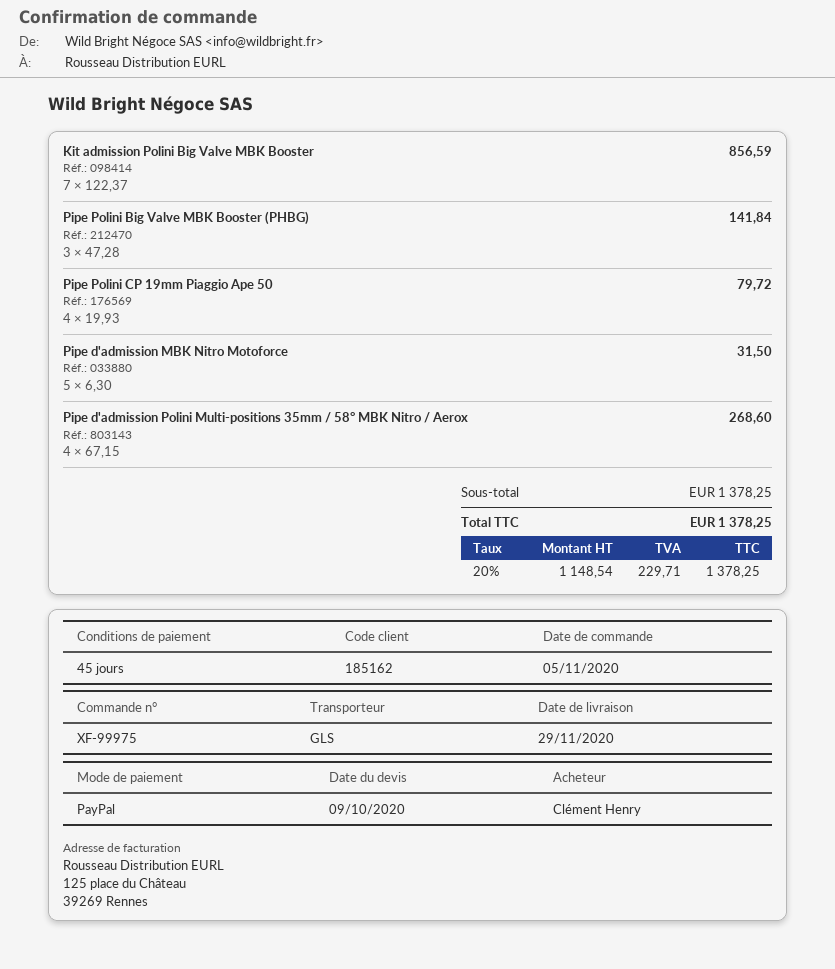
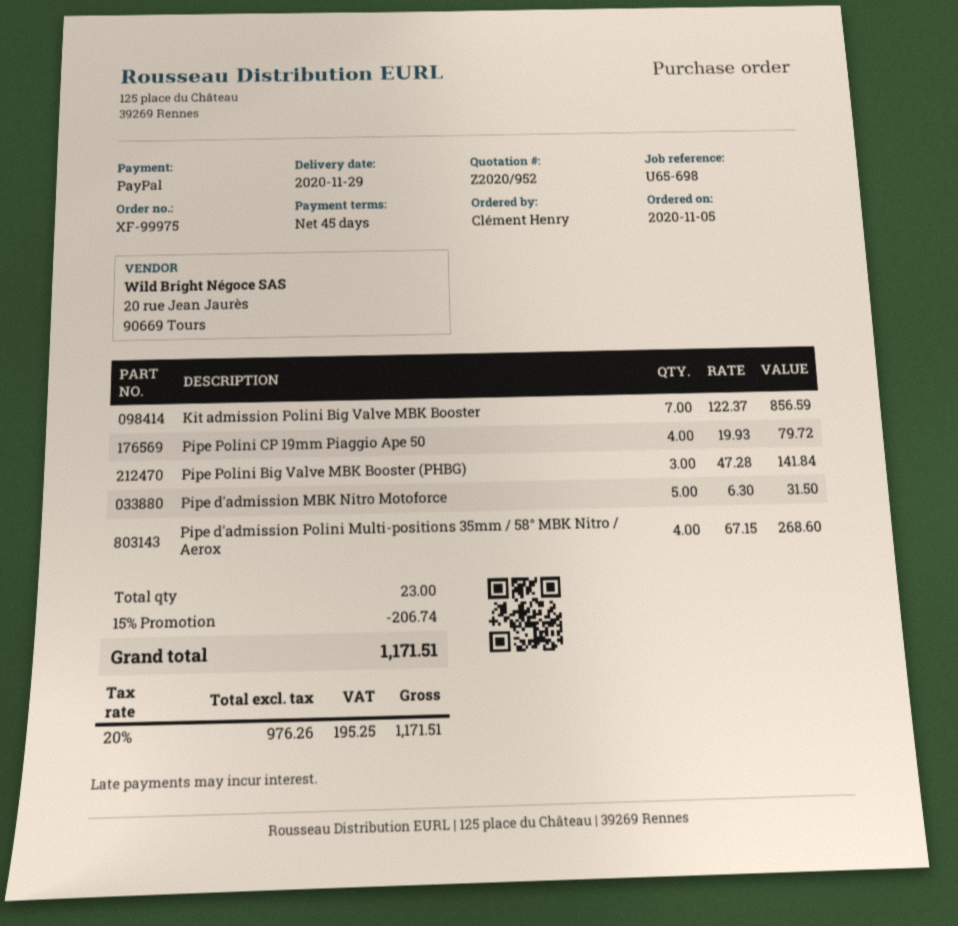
discount: none -> 15% = 206.74
net: 1148.54 -> 976.26
tax: 20% = 229.71 -> 20% = 195.25
total: 1378.25 -> 1171.51

